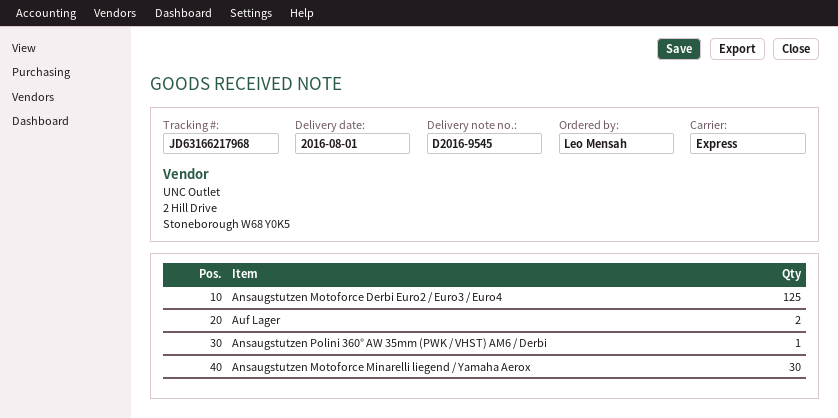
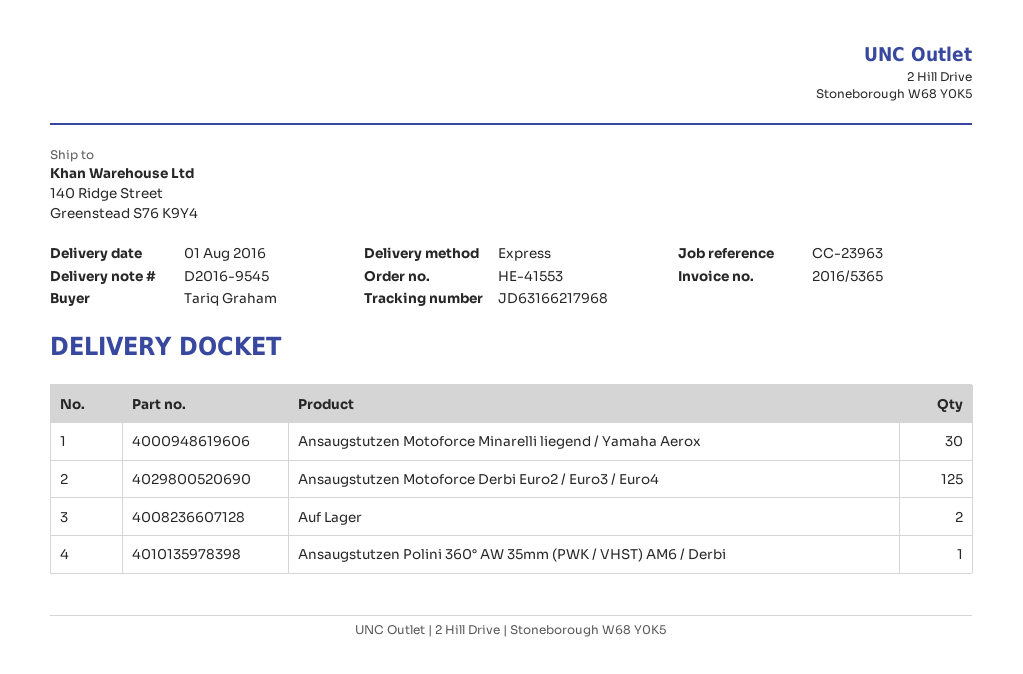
ordered by: Leo Mensah -> Tariq Graham

